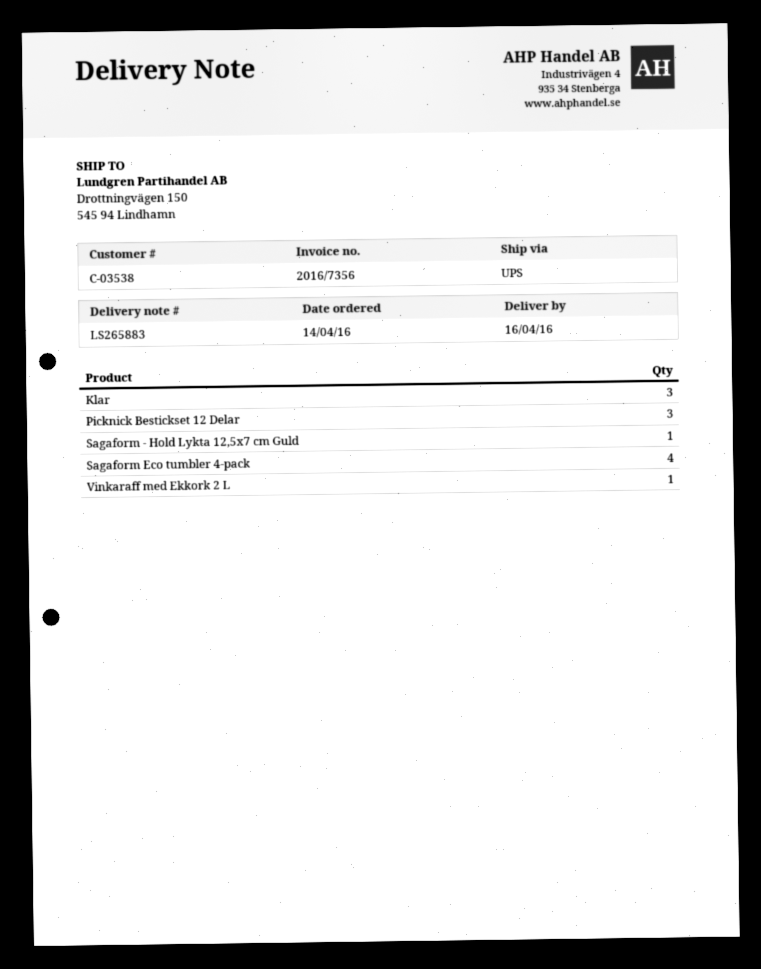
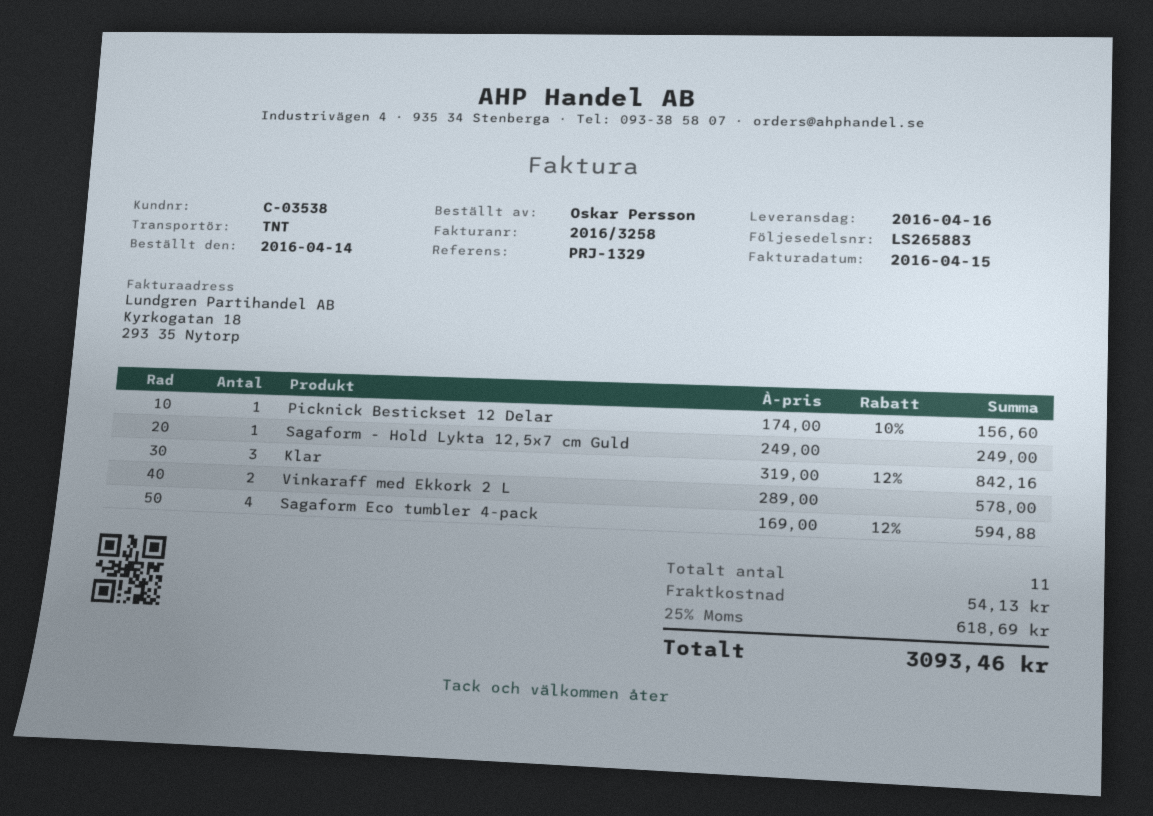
invoice number: 2016/7356 -> 2016/3258
shipping method: UPS -> TNT
Picknick Bestickset 12 Delar: 3 -> 1
Vinkaraff med Ekkork 2 L: 1 -> 2

